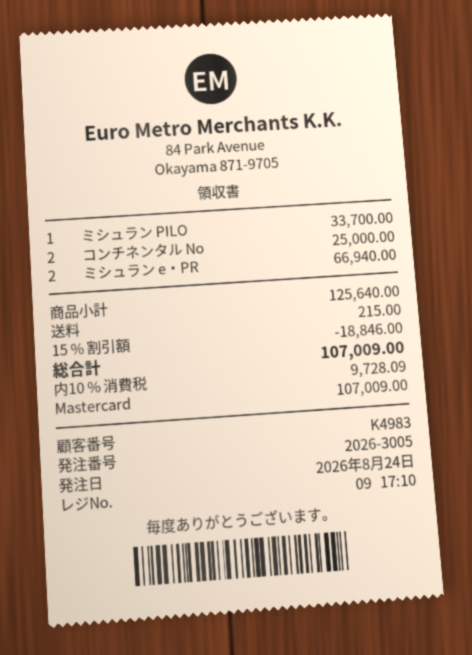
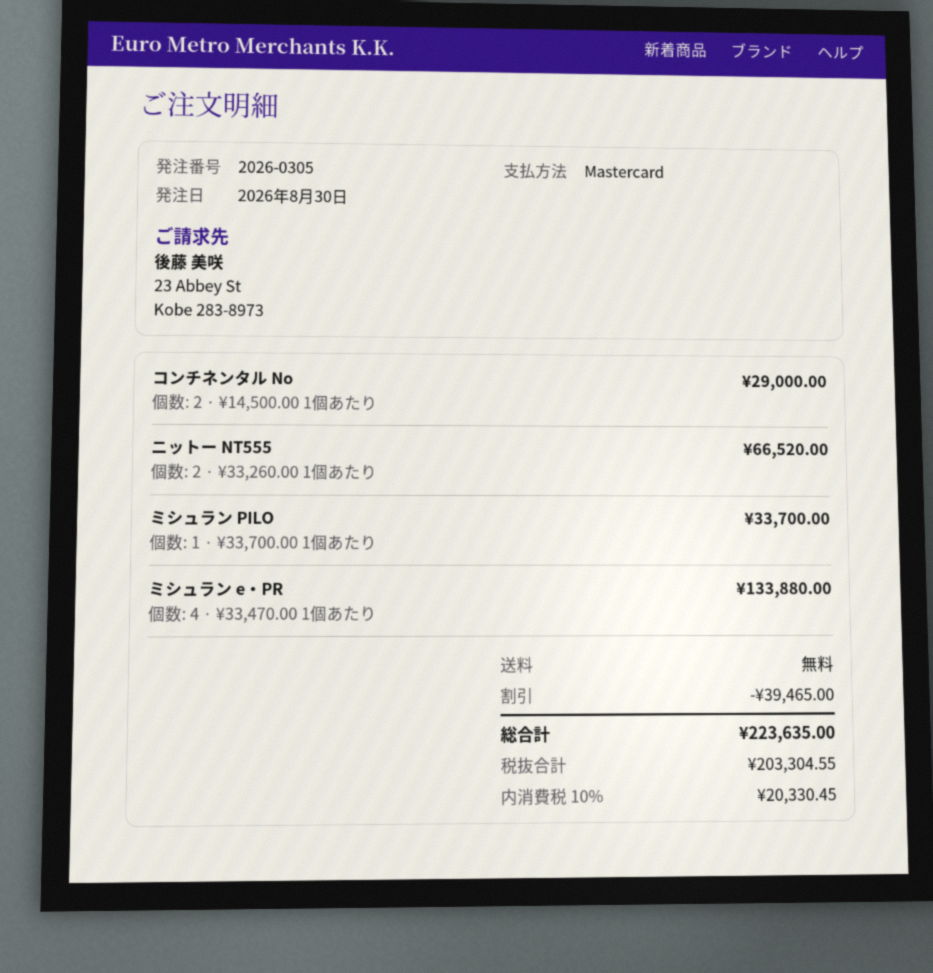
order number: 2026-3005 -> 2026-0305
order date: 2026-08-24 -> 2026-08-30
コンチネンタル No: 2 for 25000.00 -> 2 for 29000.00
ミシュラン e・PR: 2 for 66940.00 -> 4 for 133880.00
ニットー NT555: none -> 2 for 66520.00
discount: 18846.00 -> 39465.00
shipping: 215.00 -> 0.00
tax: 10% = 9728.09 -> 10% = 20330.45
total: 107009.00 -> 223635.00

